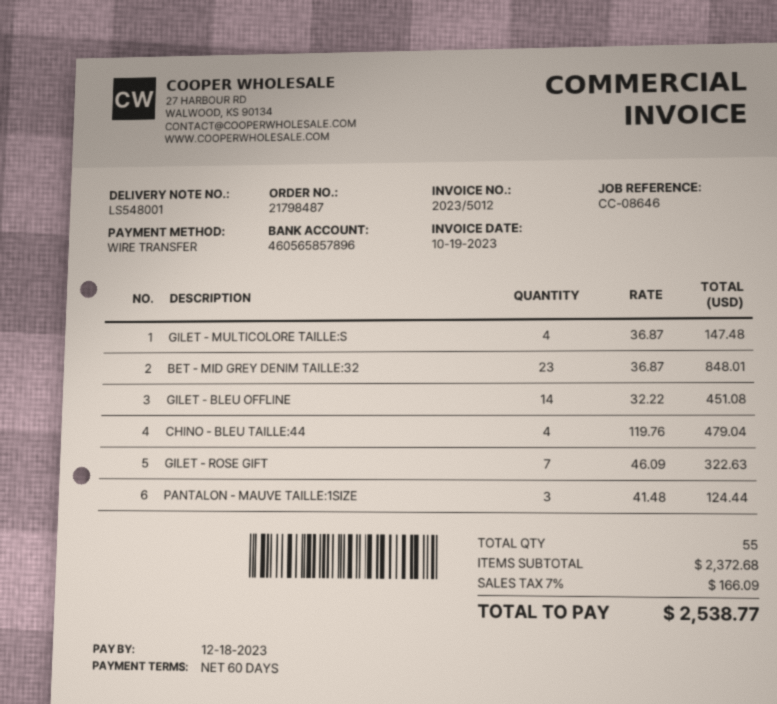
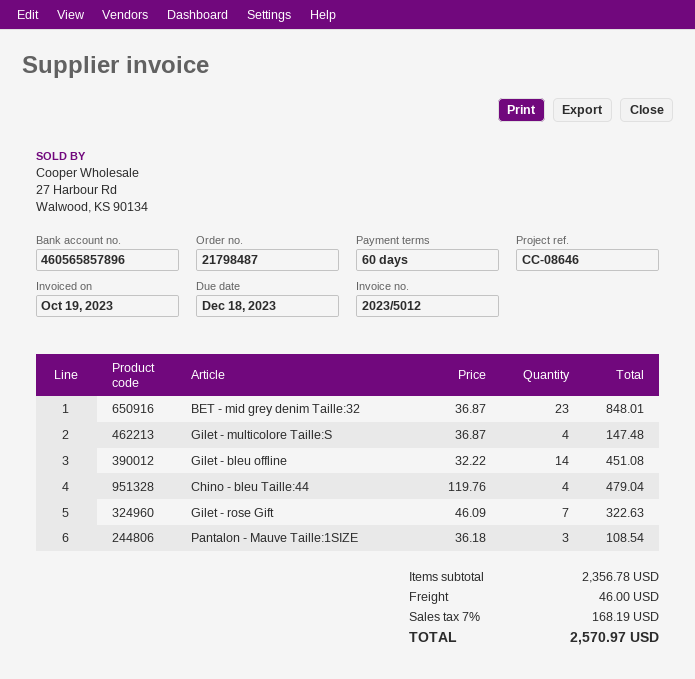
PANTALON - MAUVE TAILLE:1SIZE: 3 x 41.48 = 124.44 -> 3 x 36.18 = 108.54
subtotal: 2372.68 -> 2356.78
shipping: none -> 46.00
tax: 7% = 166.09 -> 7% = 168.19
total: 2538.77 -> 2570.97

